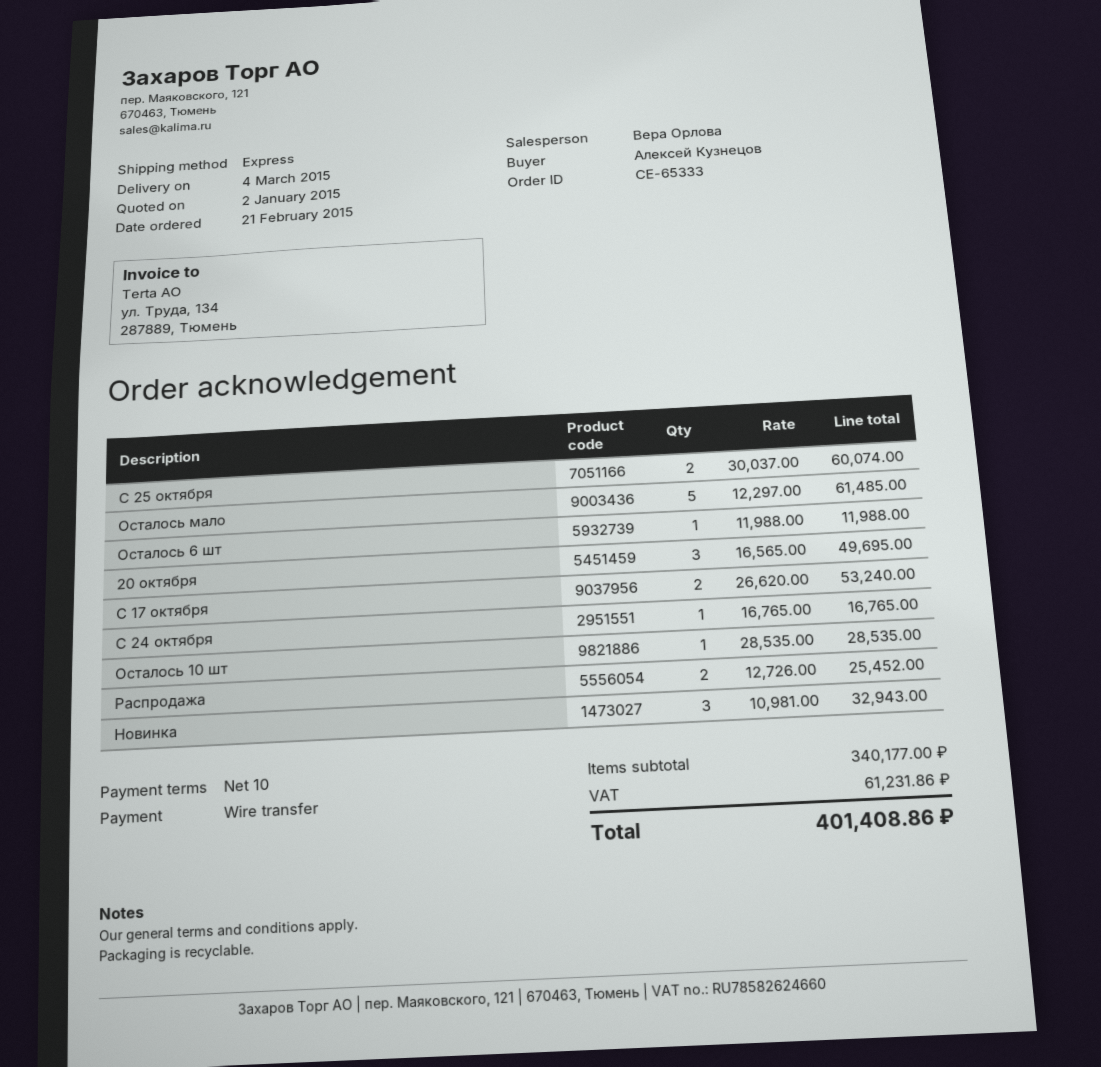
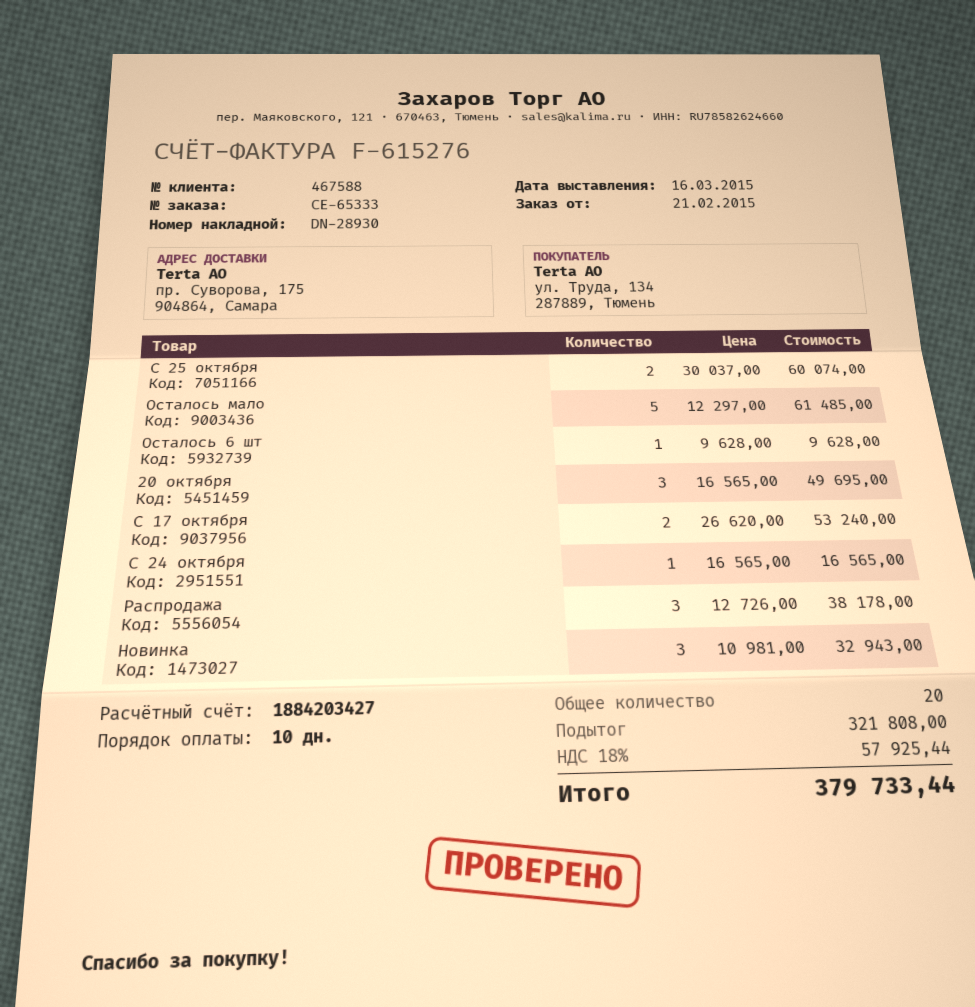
Осталось 6 шт: 1 x 11988.00 = 11988.00 -> 1 x 9628.00 = 9628.00
С 24 октября: 1 x 16765.00 = 16765.00 -> 1 x 16565.00 = 16565.00
Осталось 10 шт: 1 x 28535.00 = 28535.00 -> none
Распродажа: 2 x 12726.00 = 25452.00 -> 3 x 12726.00 = 38178.00
subtotal: 340177.00 -> 321808.00
tax: 61231.86 -> 57925.44
total: 401408.86 -> 379733.44

